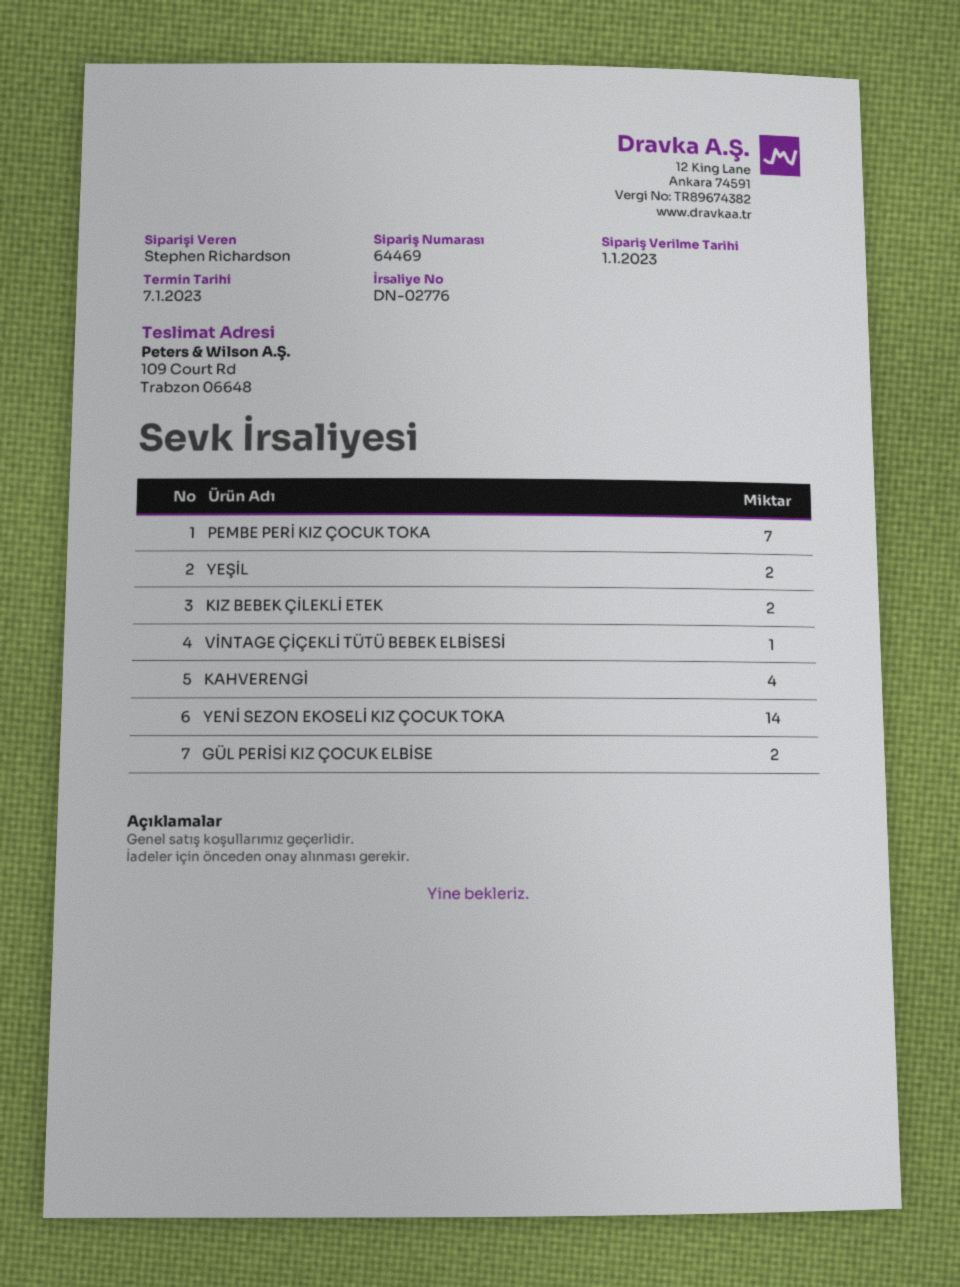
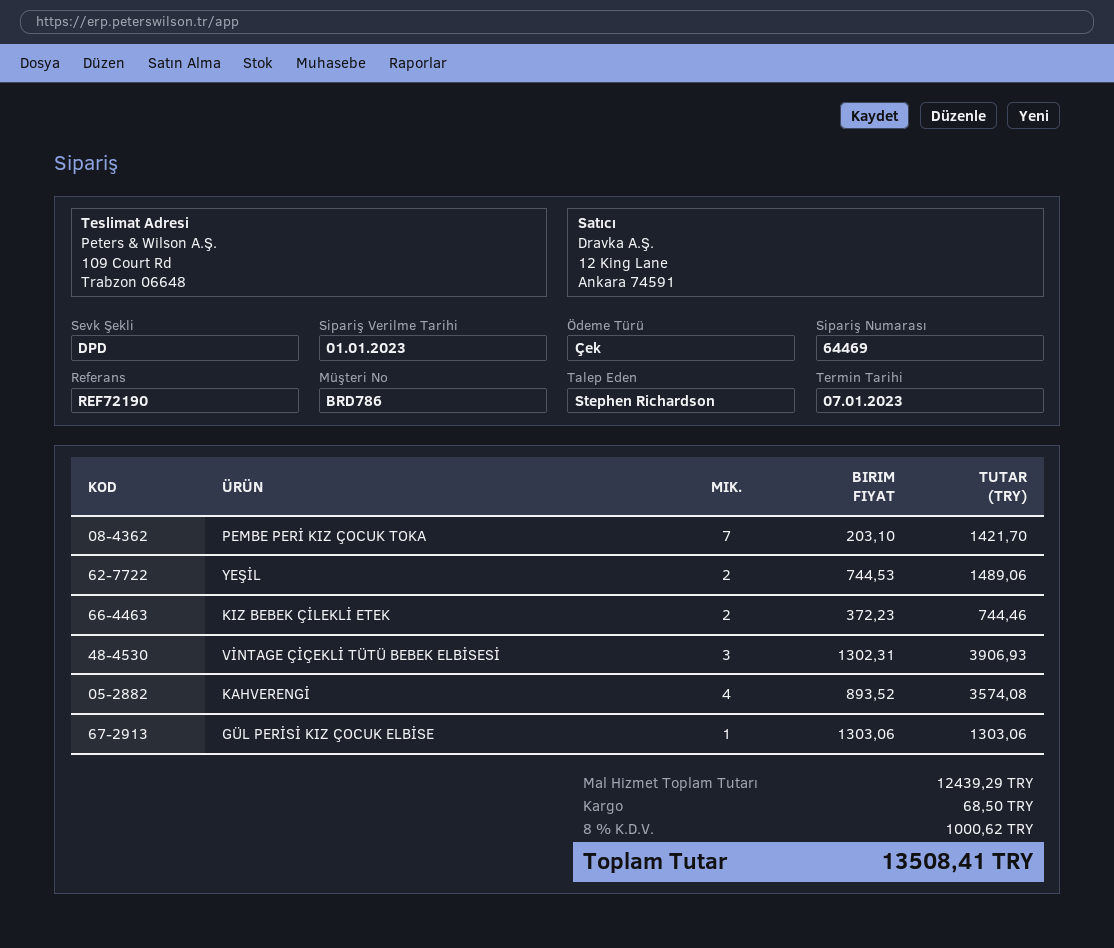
VİNTAGE ÇİÇEKLİ TÜTÜ BEBEK ELBİSESİ: 1 -> 3
YENİ SEZON EKOSELİ KIZ ÇOCUK TOKA: 14 -> none
GÜL PERİSİ KIZ ÇOCUK ELBİSE: 2 -> 1

